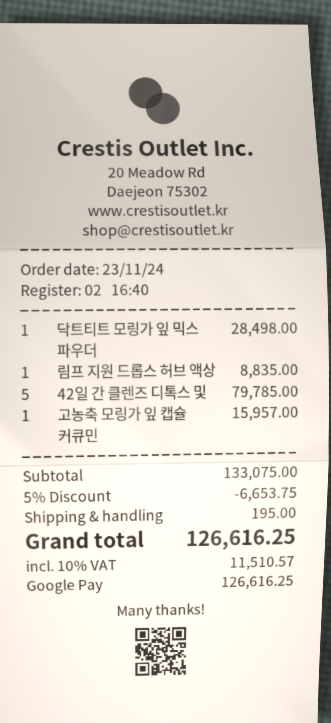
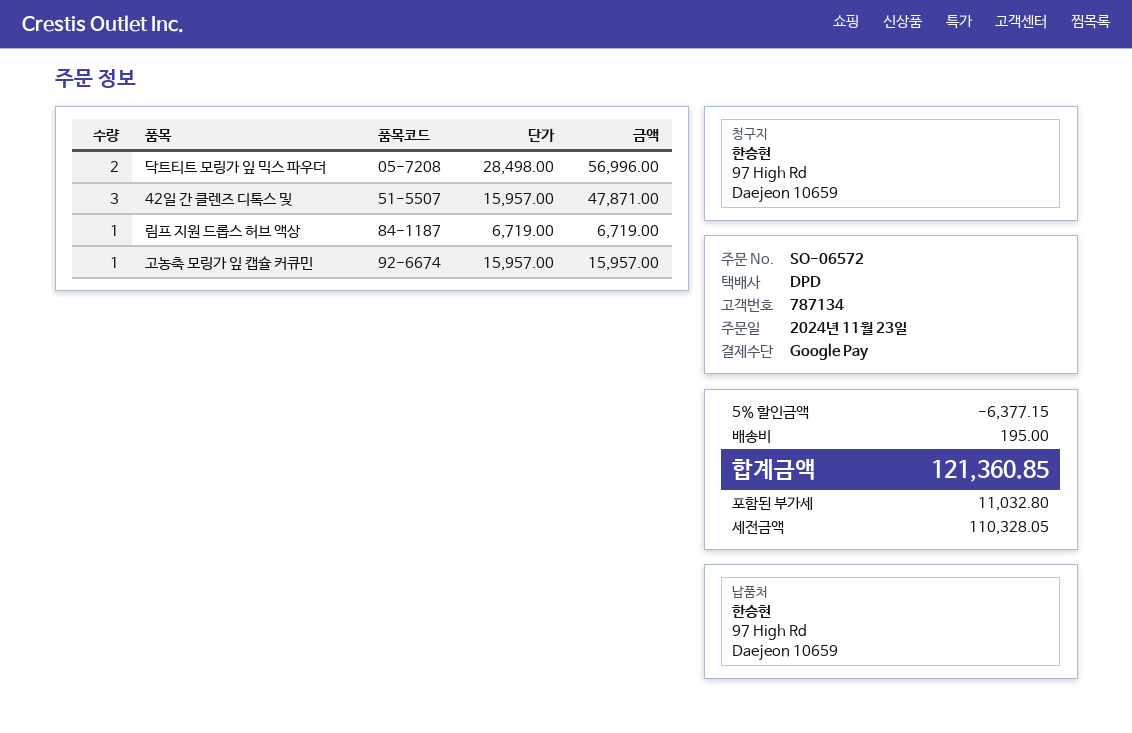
닥트티트 모링가 잎 믹스 파우더: 1 for 28498.00 -> 2 for 56996.00
림프 지원 드롭스 허브 액상: 1 for 8835.00 -> 1 for 6719.00
42일 간 클렌즈 디톡스 및: 5 for 79785.00 -> 3 for 47871.00
discount: 5% = 6653.75 -> 5% = 6377.15
tax: 11510.57 -> 11032.80
total: 126616.25 -> 121360.85

